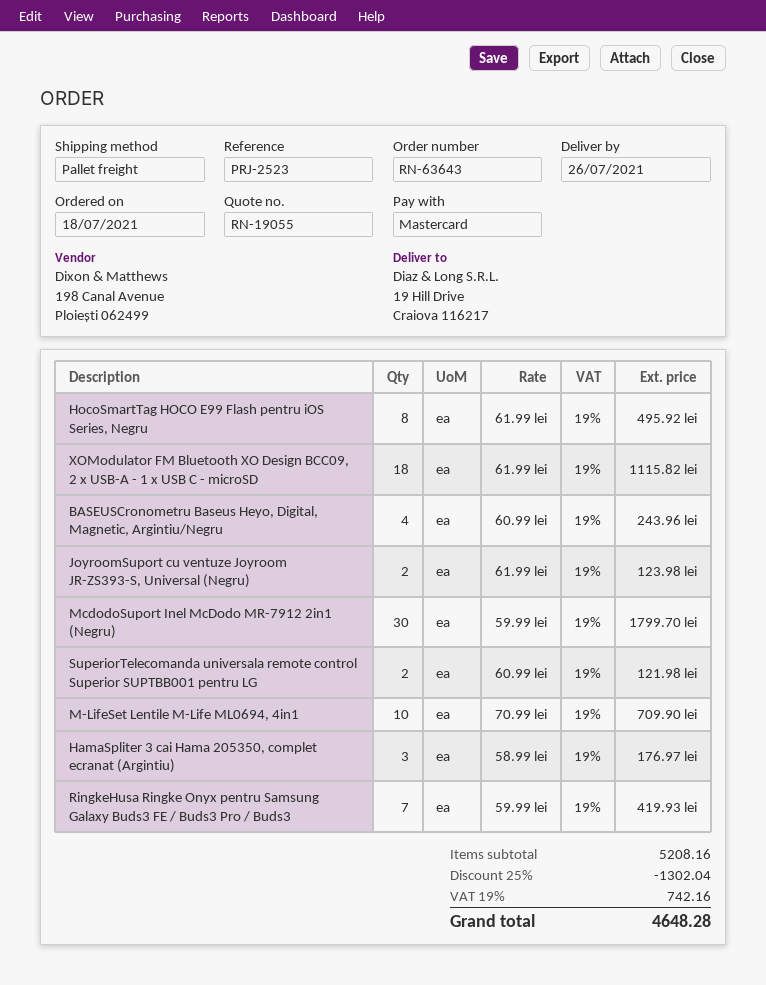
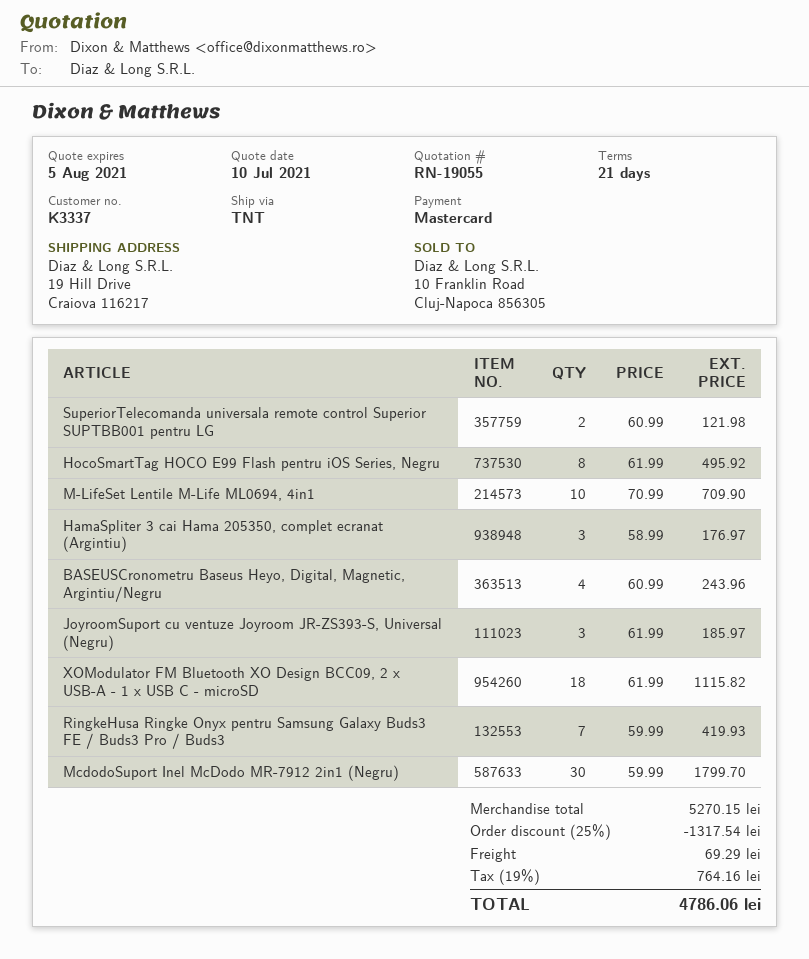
shipping method: pallet freight -> TNT
JoyroomSuport cu ventuze Joyroom JR-ZS393-S, Universal (Negru): 2 x 61.99 = 123.98 -> 3 x 61.99 = 185.97
subtotal: 5208.16 -> 5270.15
discount: 25% = 1302.04 -> 25% = 1317.54
shipping: none -> 69.29
tax: 19% = 742.16 -> 19% = 764.16
total: 4648.28 -> 4786.06

